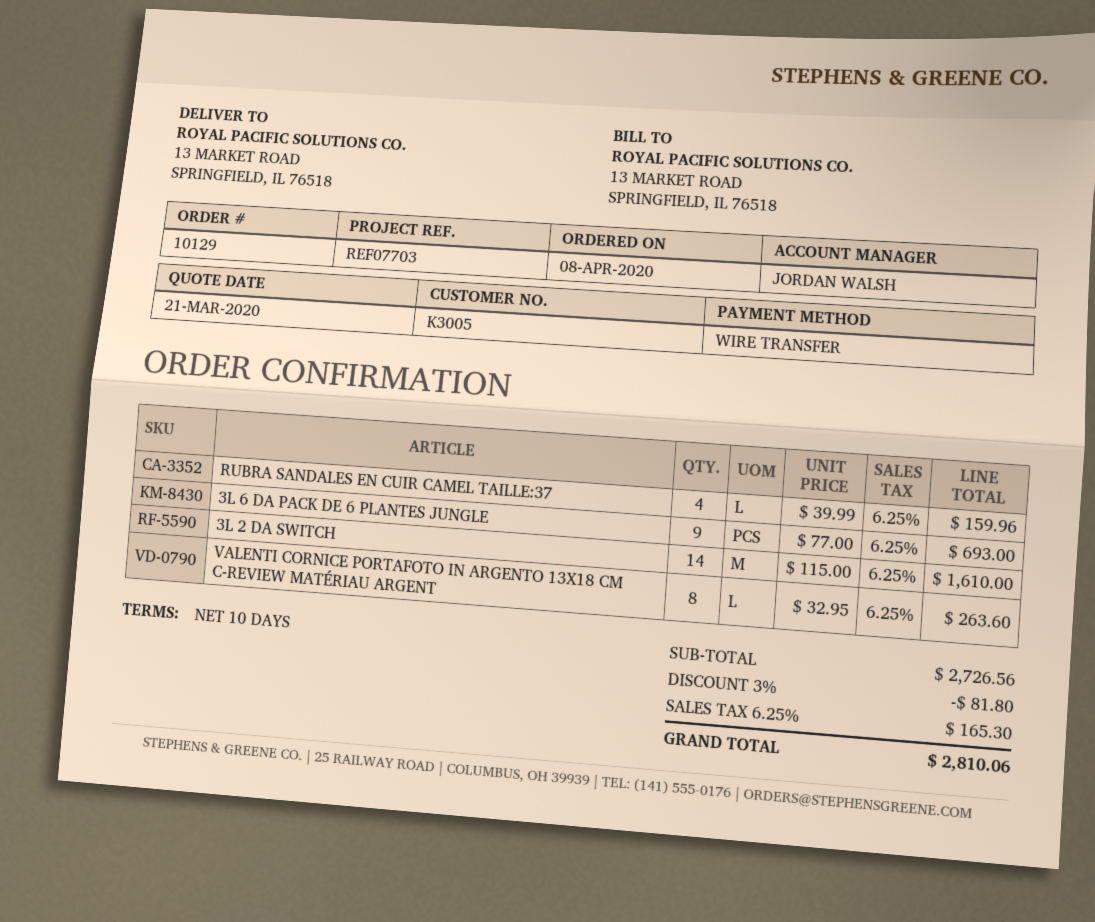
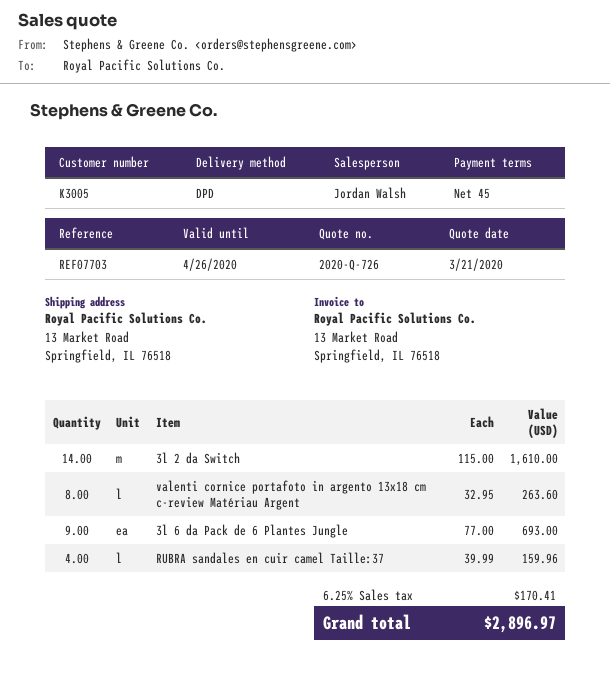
payment terms: 10 days -> 45 days
discount: 3% = 81.80 -> none
tax: 6.25% = 165.30 -> 6.25% = 170.41
total: 2810.06 -> 2896.97

